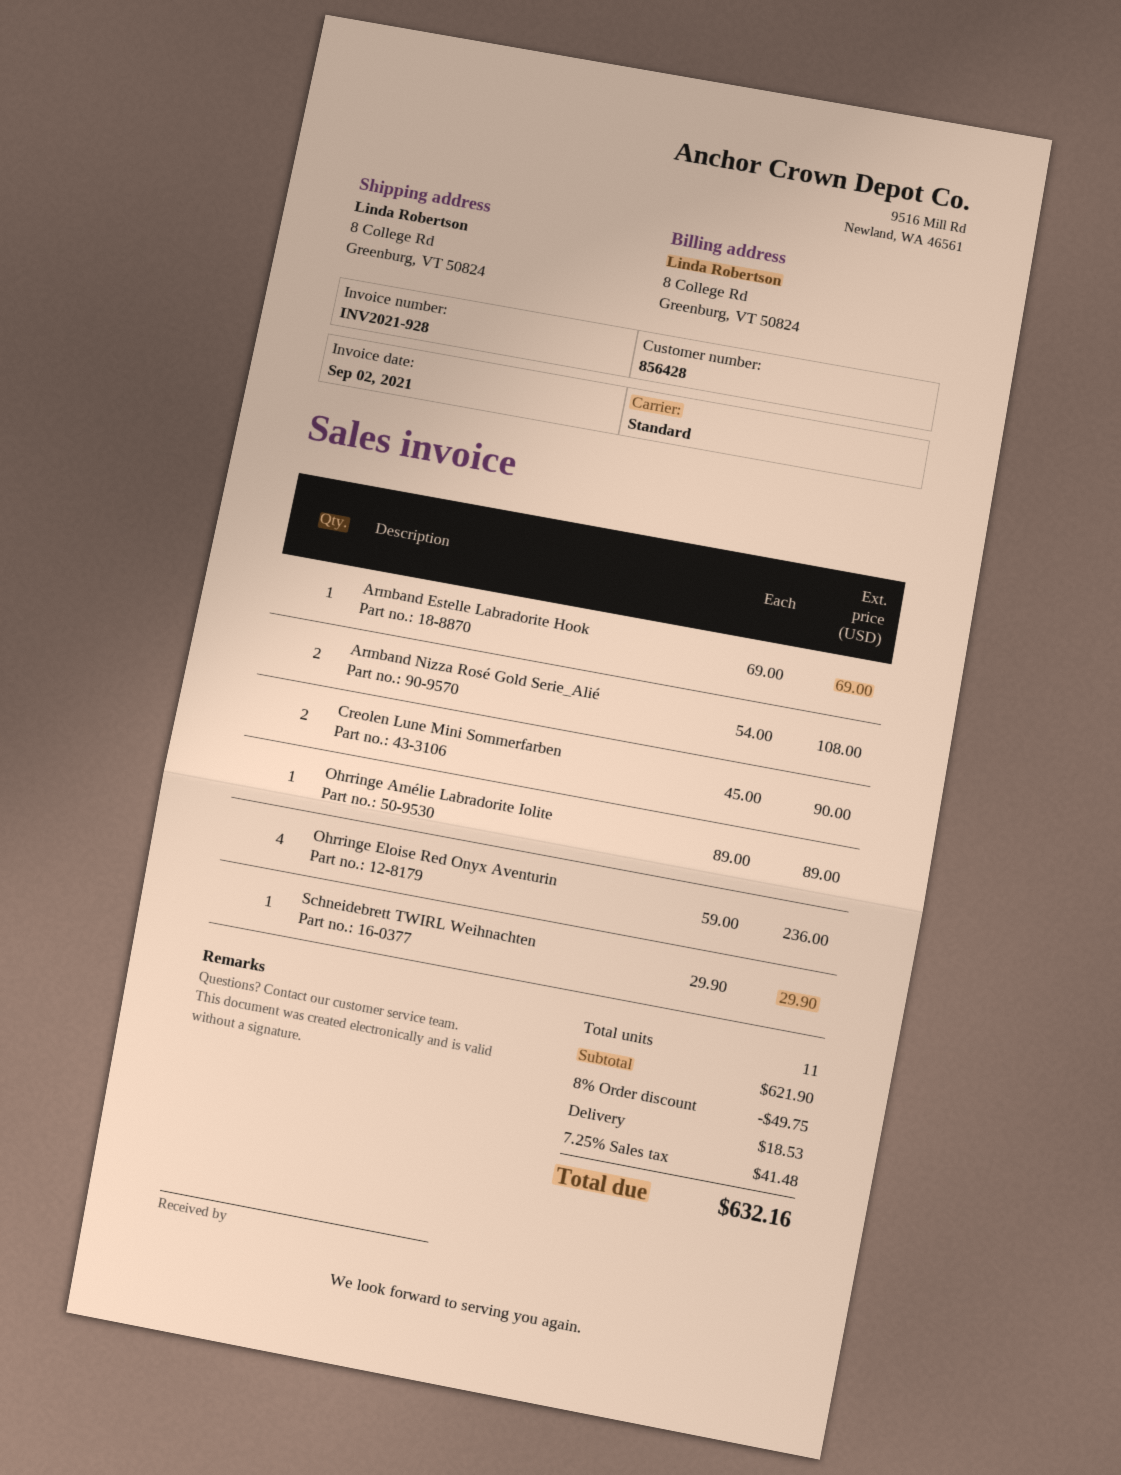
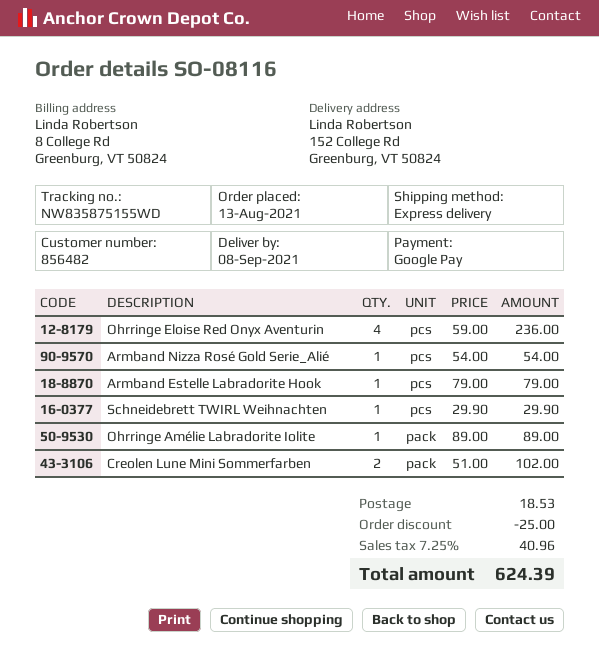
customer number: 856428 -> 856482
shipping method: standard -> express
ship to: 8 College Rd, Greenburg, VT 50824 -> 152 College Rd, Greenburg, VT 50824
Armband Estelle Labradorite Hook: 1 x 69.00 = 69.00 -> 1 x 79.00 = 79.00
Armband Nizza Rosé Gold Serie_Alié: 2 x 54.00 = 108.00 -> 1 x 54.00 = 54.00
Creolen Lune Mini Sommerfarben: 2 x 45.00 = 90.00 -> 2 x 51.00 = 102.00
discount: 49.75 -> 25.00
tax: 7.25% = 41.48 -> 7.25% = 40.96
total: 632.16 -> 624.39

